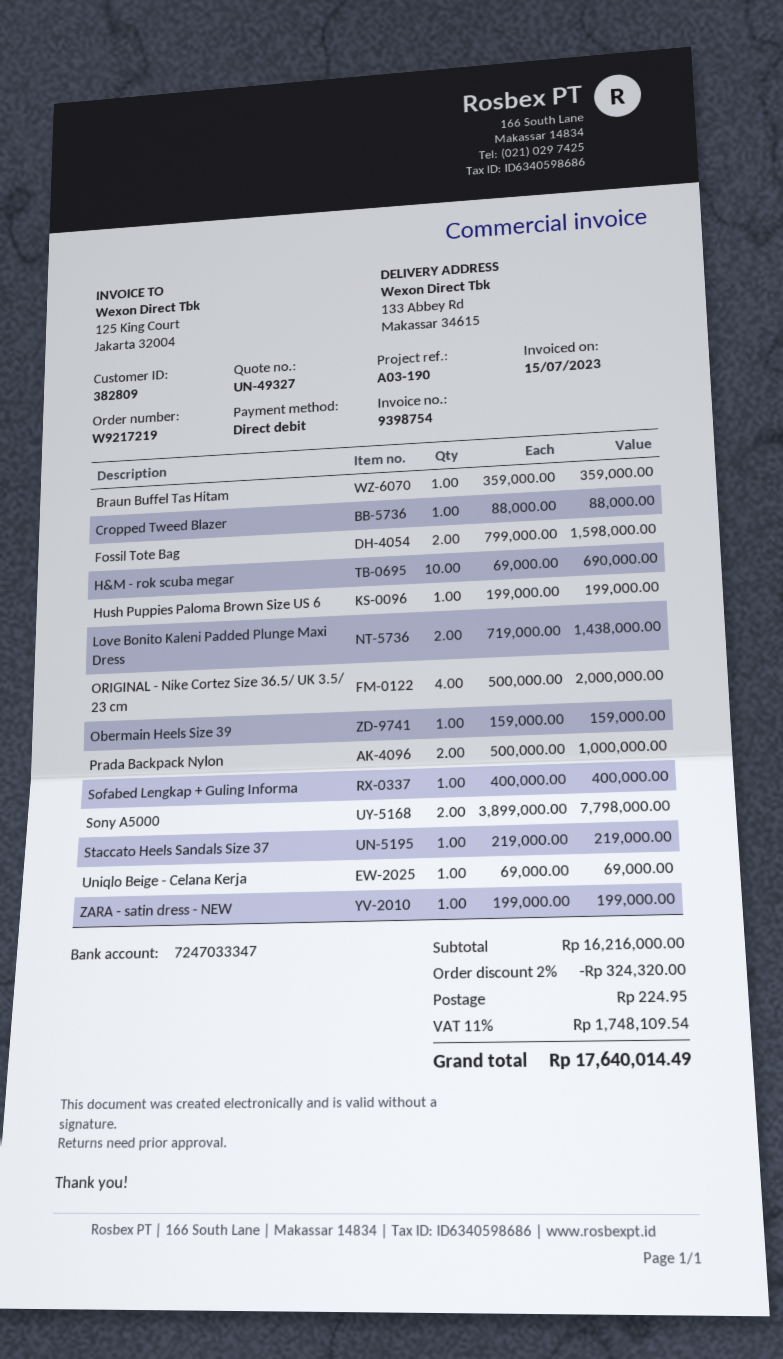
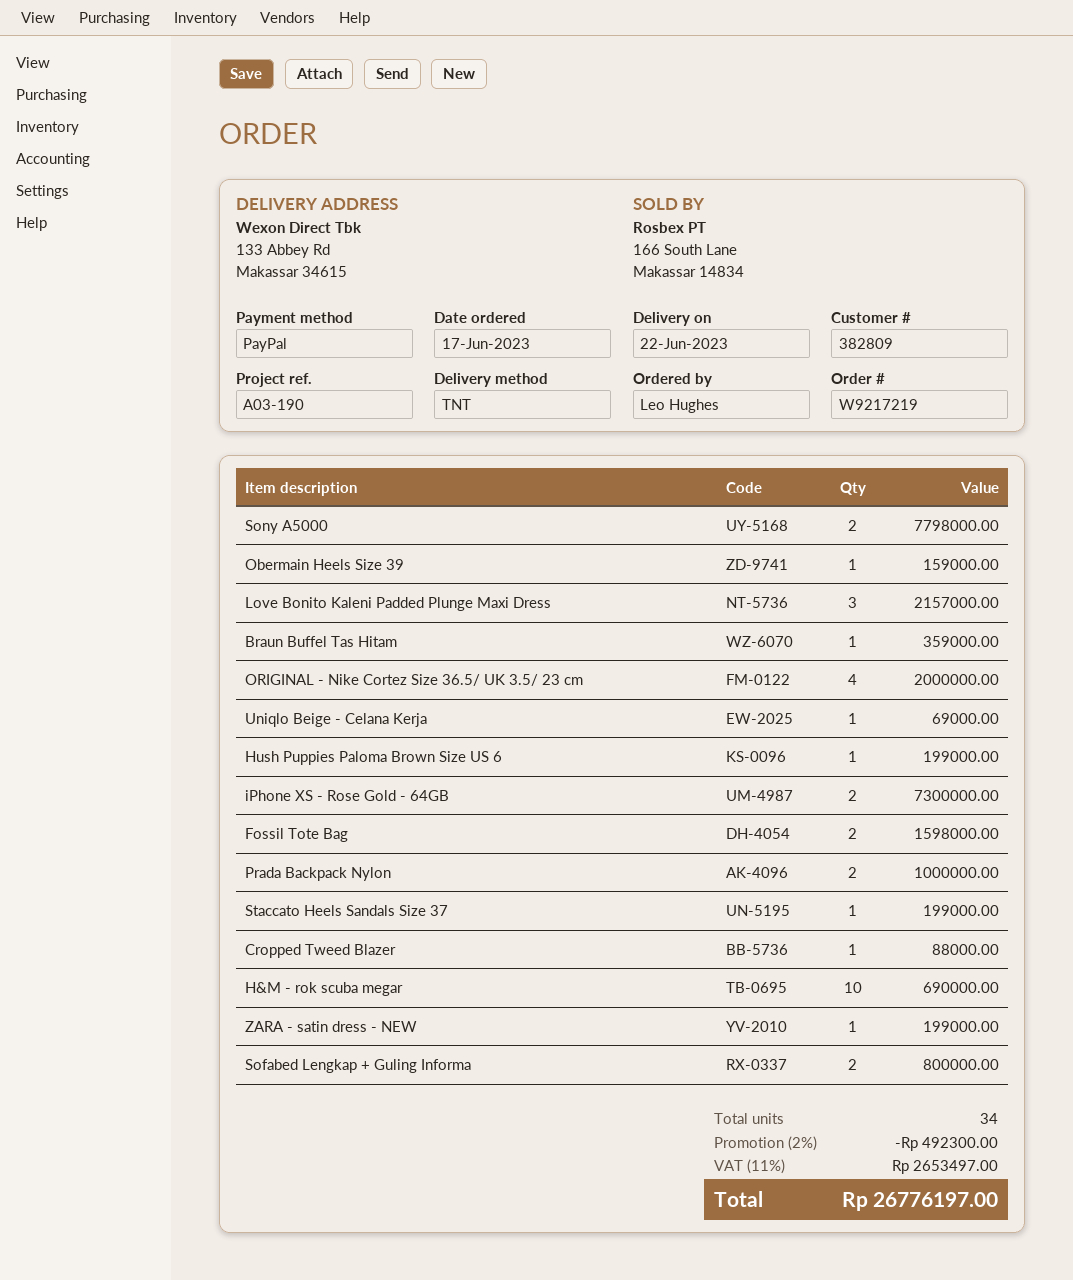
payment method: direct debit -> PayPal
Love Bonito Kaleni Padded Plunge Maxi Dress: 2 for 1438000.00 -> 3 for 2157000.00
Sofabed Lengkap + Guling Informa: 1 for 400000.00 -> 2 for 800000.00
Staccato Heels Sandals Size 37: 1 for 219000.00 -> 1 for 199000.00
iPhone XS - Rose Gold - 64GB: none -> 2 for 7300000.00
discount: 2% = 324320.00 -> 2% = 492300.00
shipping: 224.95 -> none
tax: 11% = 1748109.54 -> 11% = 2653497.00
total: 17640014.49 -> 26776197.00

